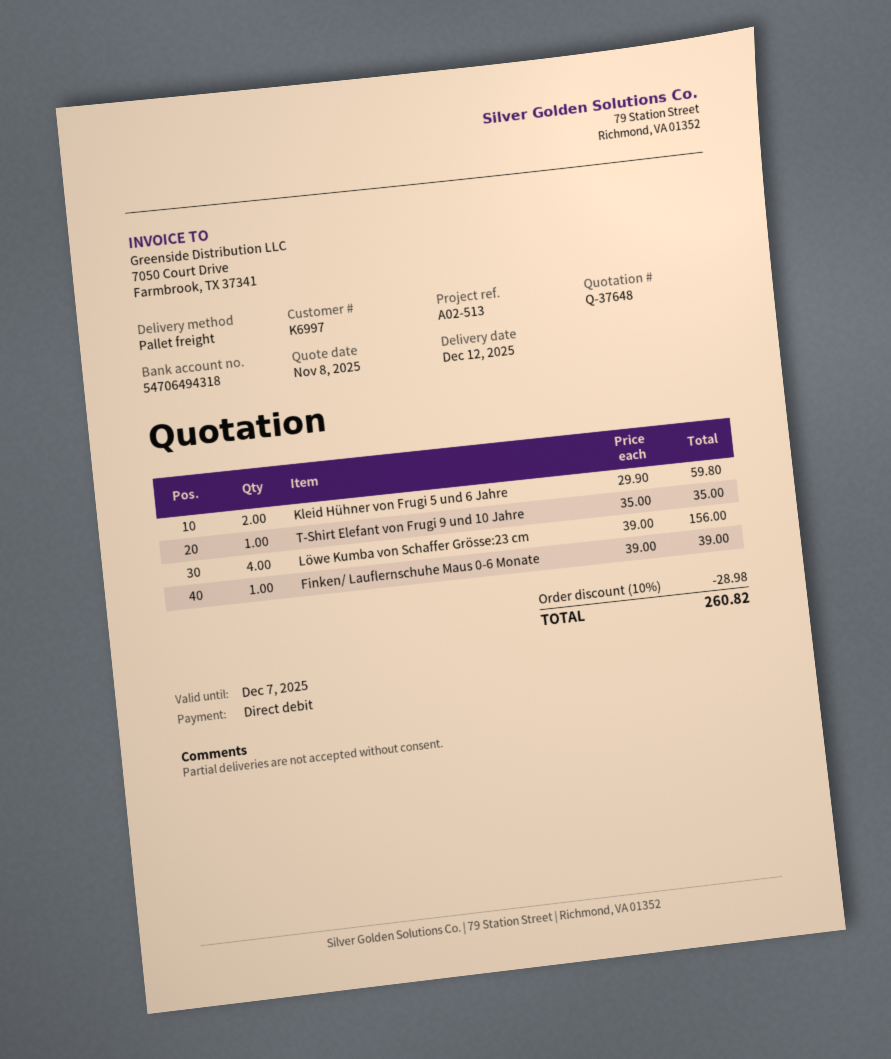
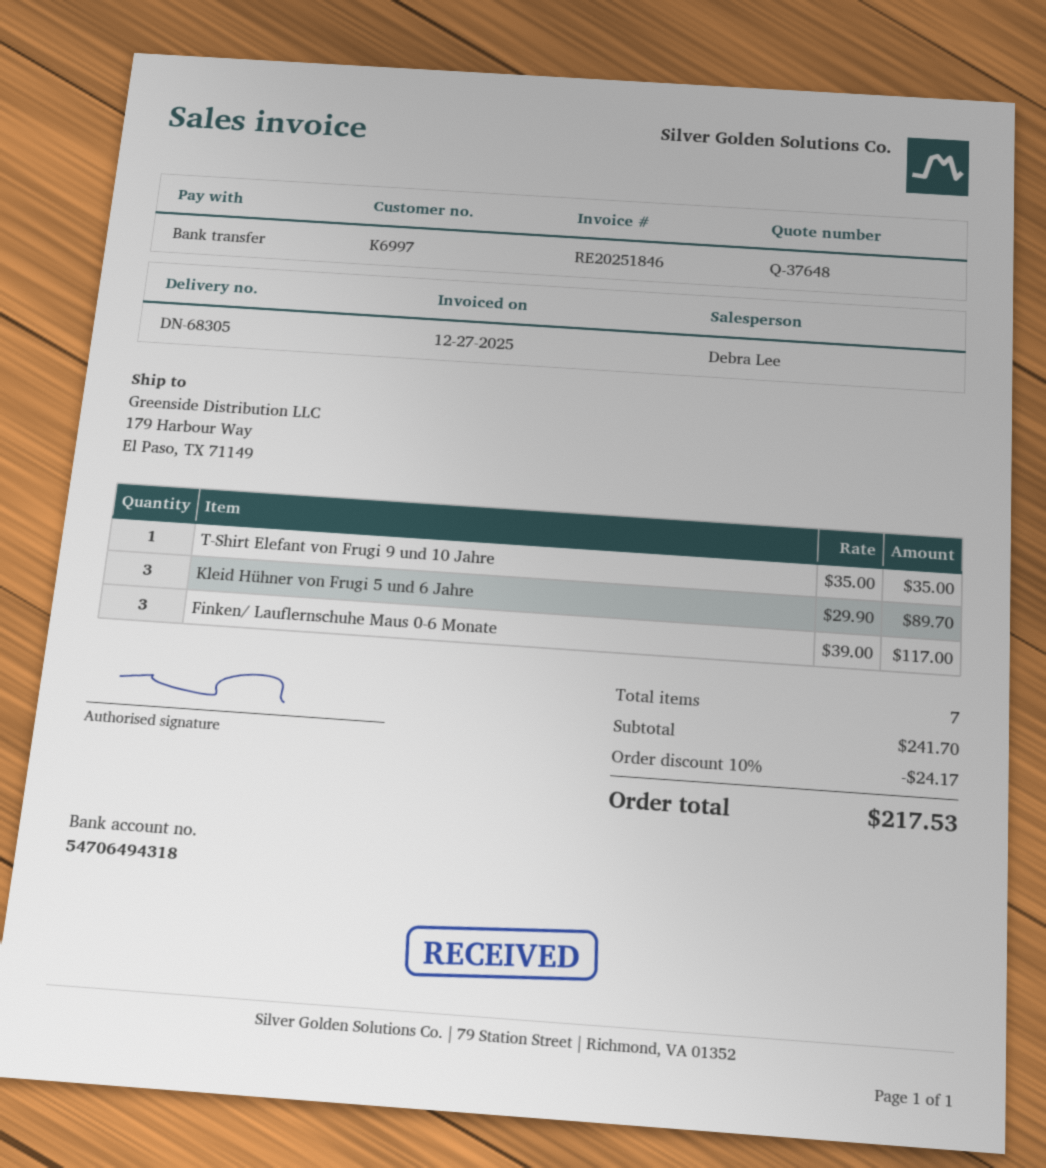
payment method: direct debit -> bank transfer
Kleid Hühner von Frugi 5 und 6 Jahre: 2 x 29.90 = 59.80 -> 3 x 29.90 = 89.70
Löwe Kumba von Schaffer Grösse:23 cm: 4 x 39.00 = 156.00 -> none
Finken/ Lauflernschuhe Maus 0-6 Monate: 1 x 39.00 = 39.00 -> 3 x 39.00 = 117.00
discount: 10% = 28.98 -> 10% = 24.17
total: 260.82 -> 217.53

